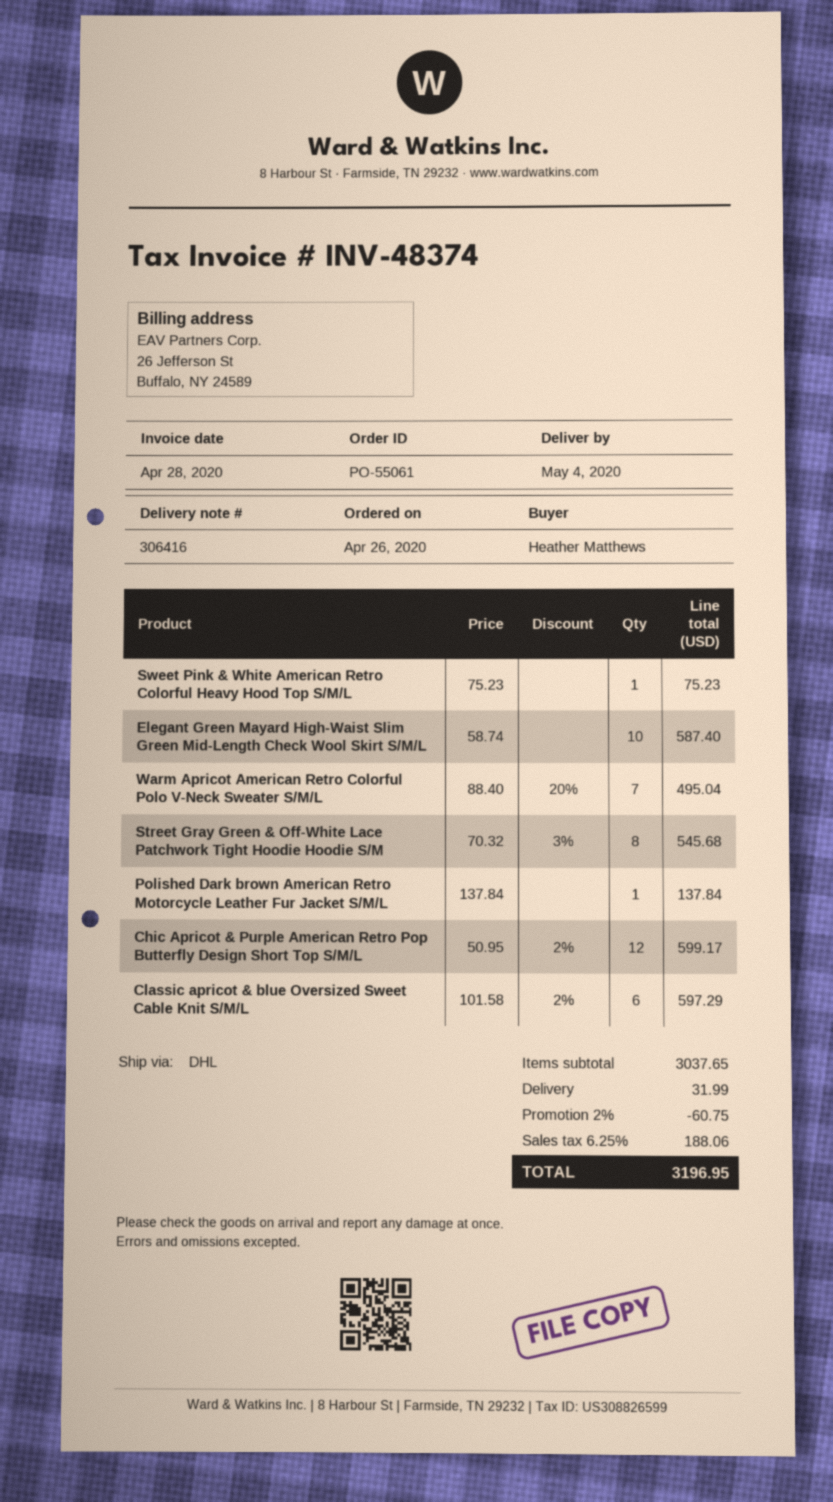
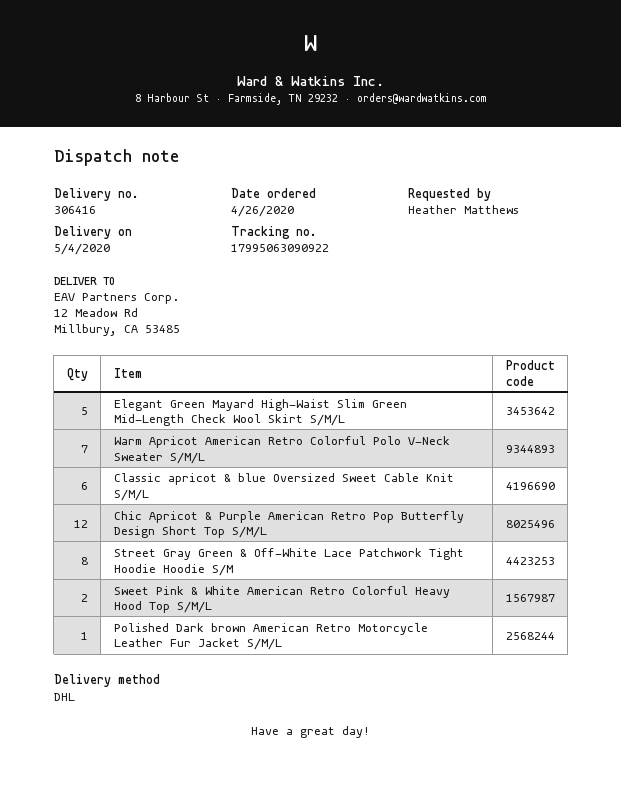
Sweet Pink & White American Retro Colorful Heavy Hood Top S/M/L: 1 -> 2
Elegant Green Mayard High-Waist Slim Green Mid-Length Check Wool Skirt S/M/L: 10 -> 5

